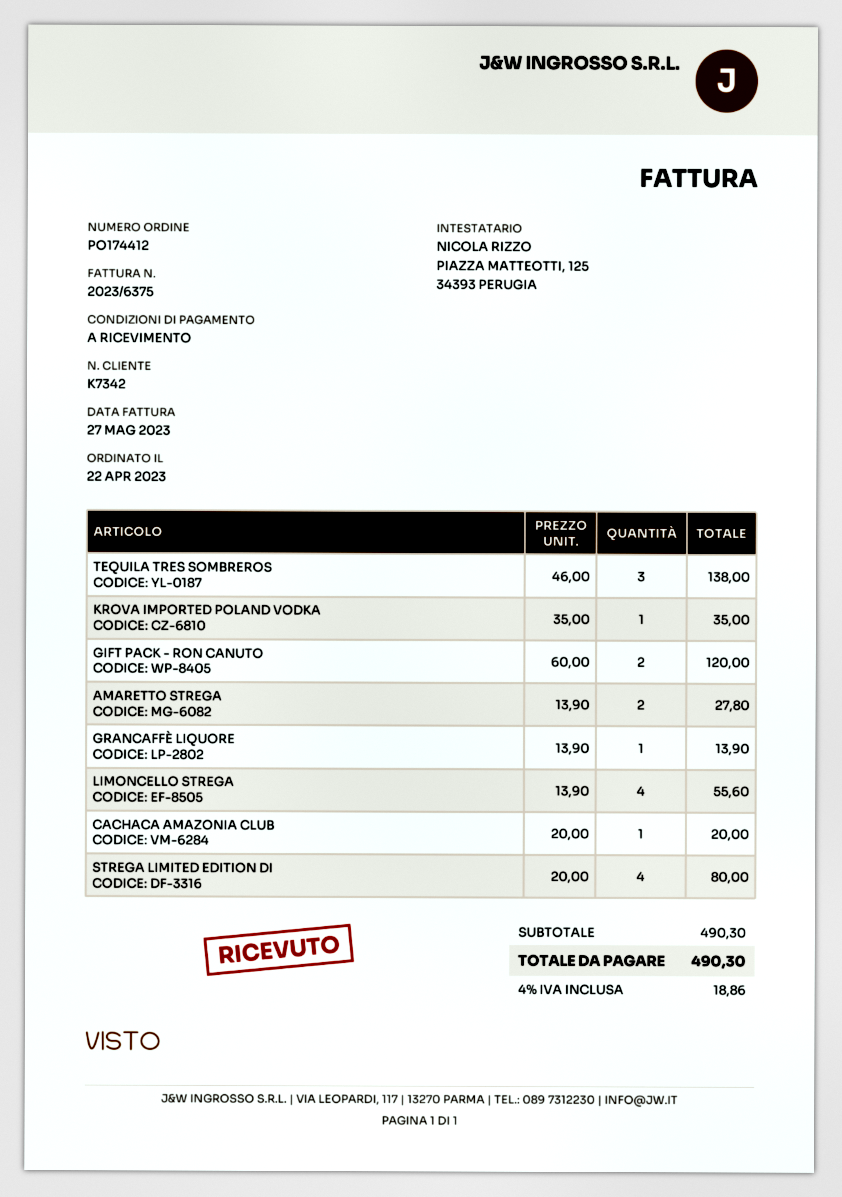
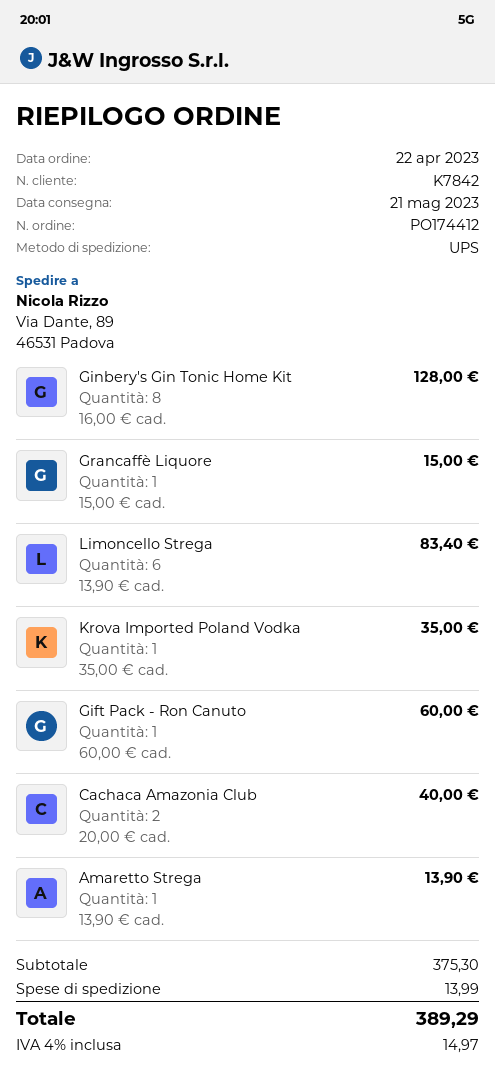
customer number: K7342 -> K7842
TEQUILA TRES SOMBREROS: 3 x 46.00 = 138.00 -> none
GIFT PACK - RON CANUTO: 2 x 60.00 = 120.00 -> 1 x 60.00 = 60.00
AMARETTO STREGA: 2 x 13.90 = 27.80 -> 1 x 13.90 = 13.90
GRANCAFFÈ LIQUORE: 1 x 13.90 = 13.90 -> 1 x 15.00 = 15.00
LIMONCELLO STREGA: 4 x 13.90 = 55.60 -> 6 x 13.90 = 83.40
CACHACA AMAZONIA CLUB: 1 x 20.00 = 20.00 -> 2 x 20.00 = 40.00
STREGA LIMITED EDITION DI: 4 x 20.00 = 80.00 -> none
Ginbery's Gin Tonic Home Kit: none -> 8 x 16.00 = 128.00
subtotal: 490.30 -> 375.30
shipping: none -> 13.99
tax: 4% = 18.86 -> 4% = 14.97
total: 490.30 -> 389.29

